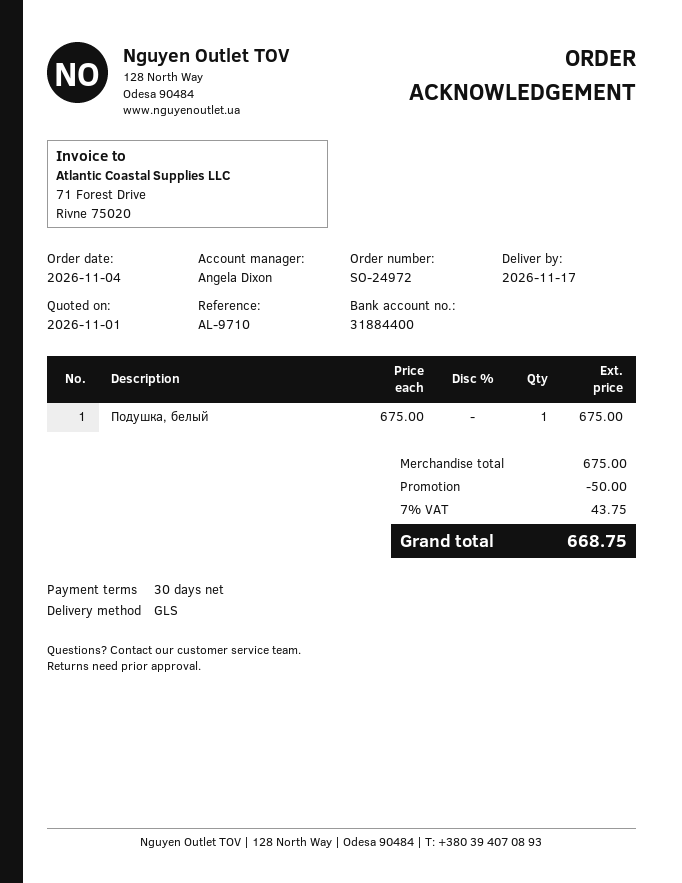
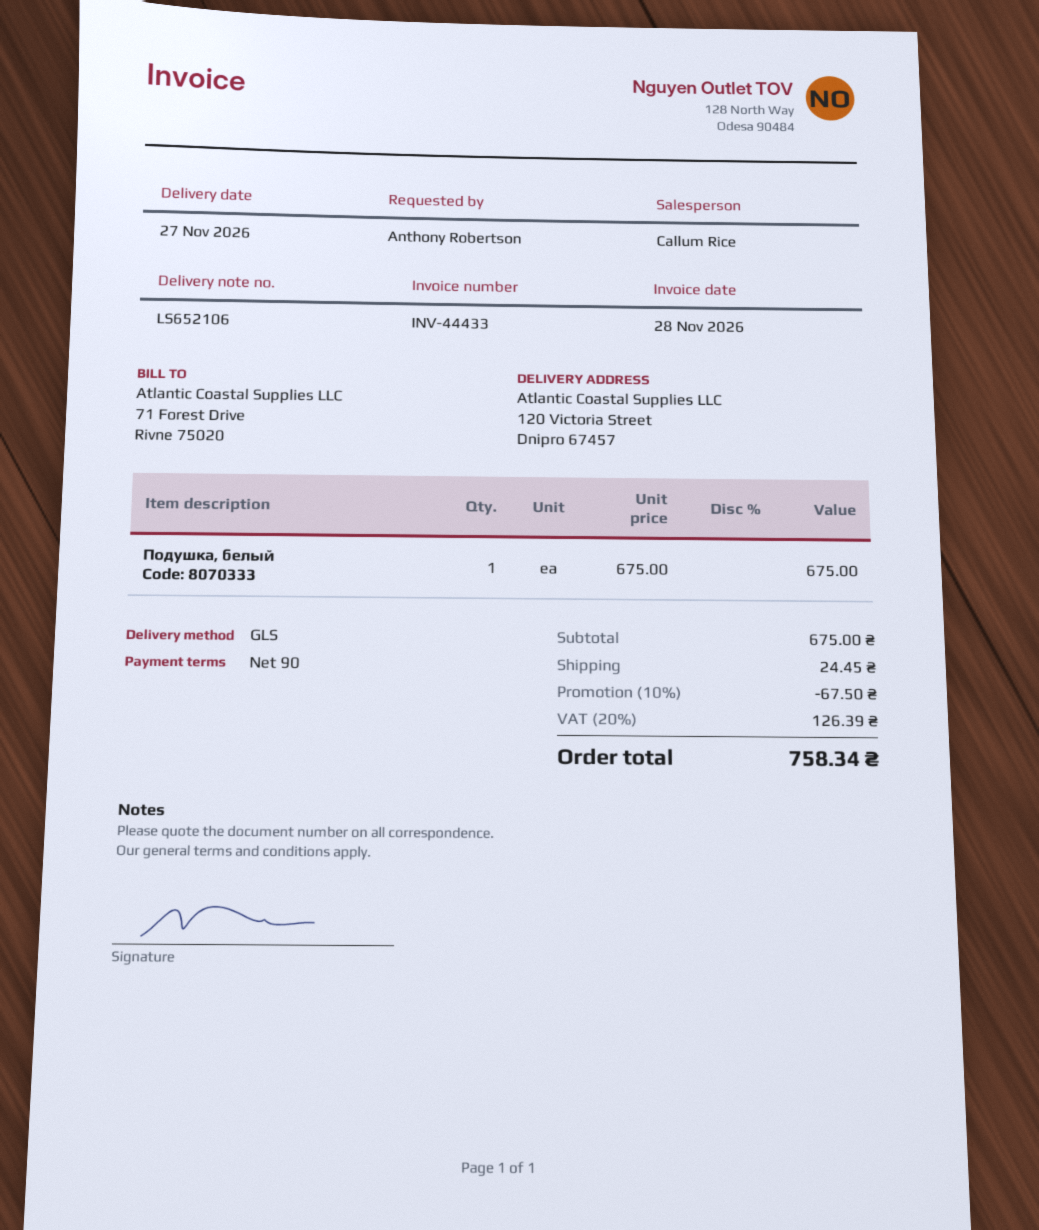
delivery date: 2026-11-17 -> 2026-11-27
payment terms: 30 days -> 90 days
sales rep: Angela Dixon -> Callum Rice
discount: 50.00 -> 67.50
shipping: none -> 24.45
tax: 7% = 43.75 -> 20% = 126.39
total: 668.75 -> 758.34

